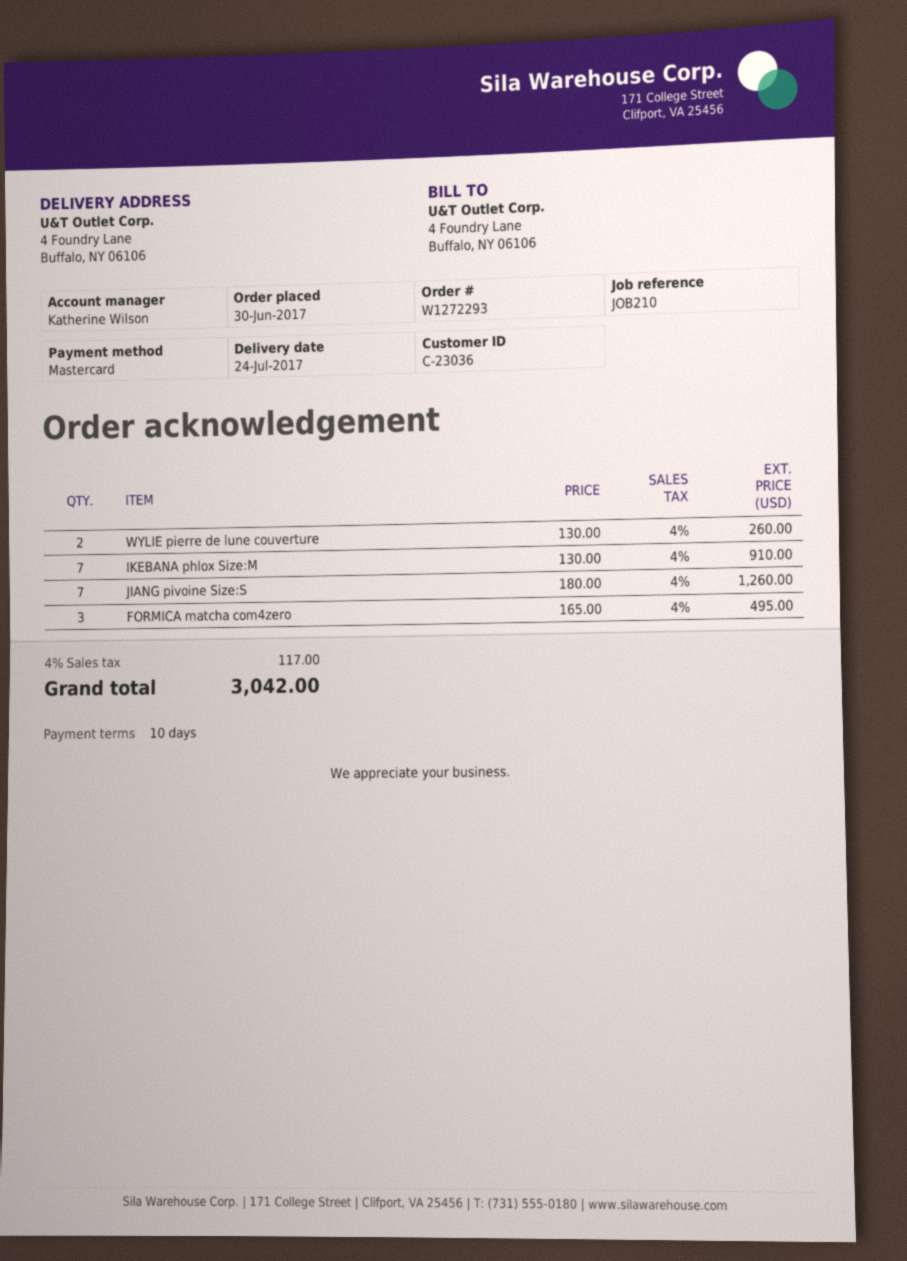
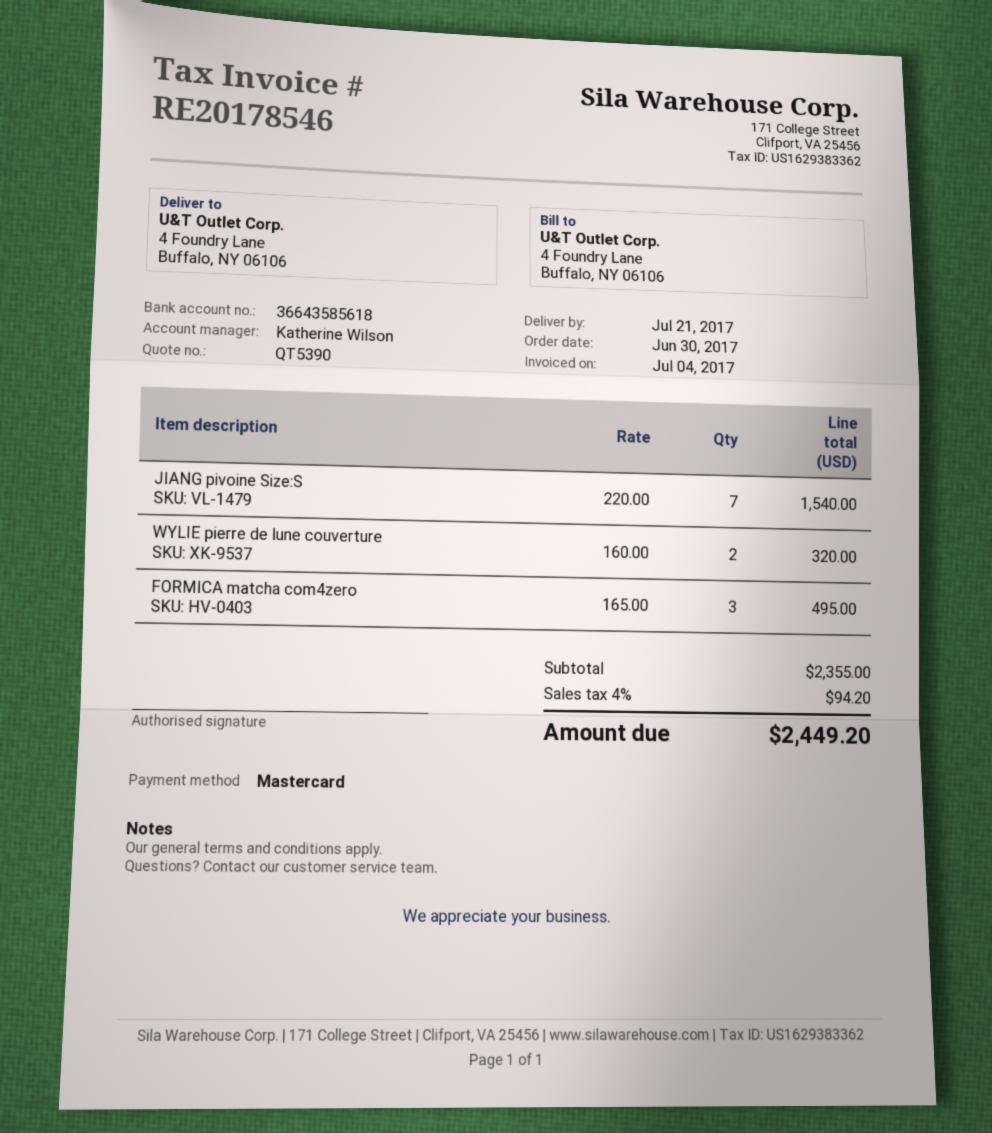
delivery date: 2017-07-24 -> 2017-07-21
WYLIE pierre de lune couverture: 2 x 130.00 = 260.00 -> 2 x 160.00 = 320.00
IKEBANA phlox Size:M: 7 x 130.00 = 910.00 -> none
JIANG pivoine Size:S: 7 x 180.00 = 1260.00 -> 7 x 220.00 = 1540.00
tax: 4% = 117.00 -> 4% = 94.20
total: 3042.00 -> 2449.20

